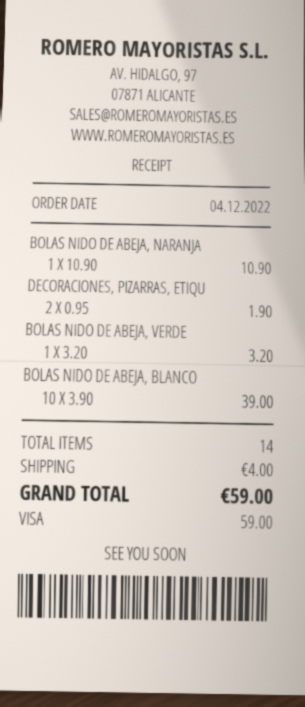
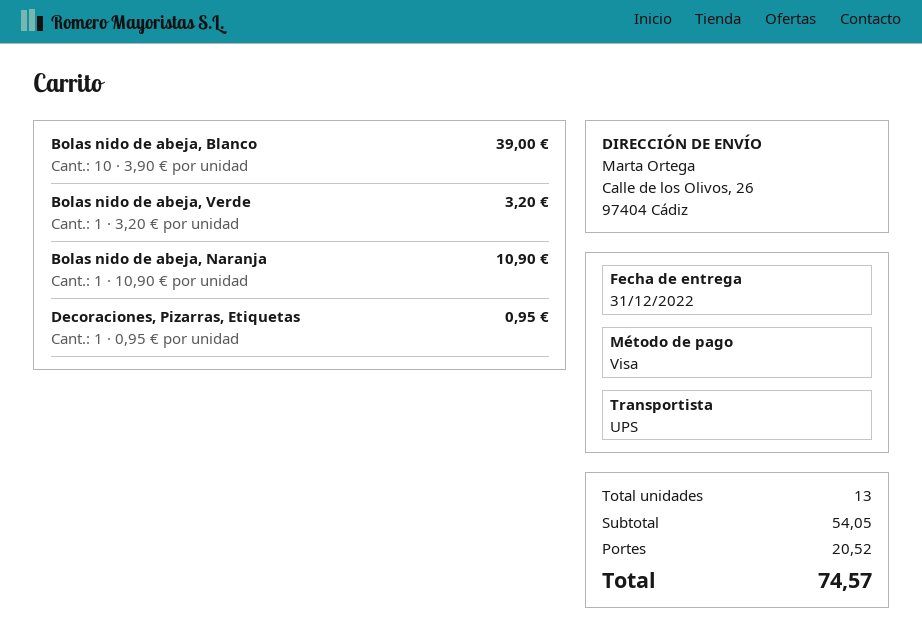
DECORACIONES, PIZARRAS, ETIQU: 2 x 0.95 = 1.90 -> 1 x 0.95 = 0.95
total quantity: 14 -> 13
shipping: 4.00 -> 20.52
total: 59.00 -> 74.57

